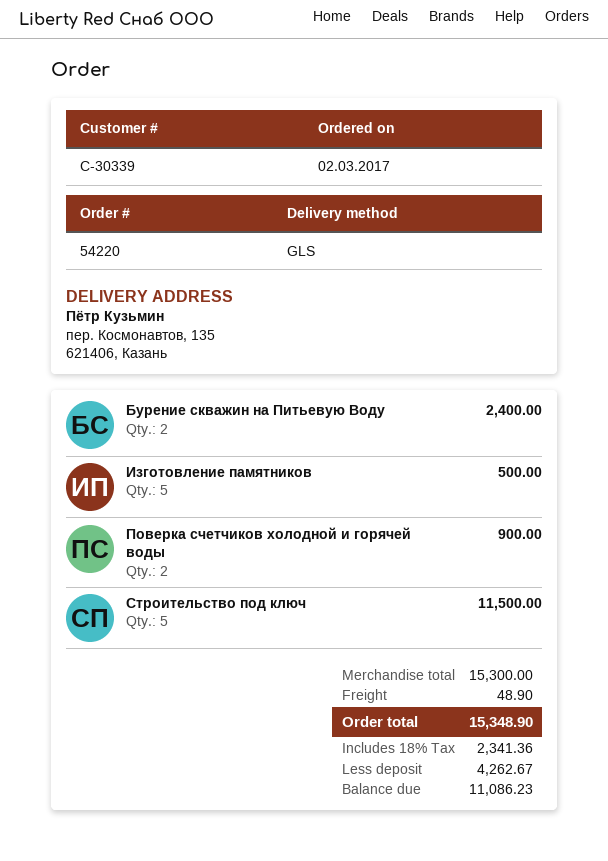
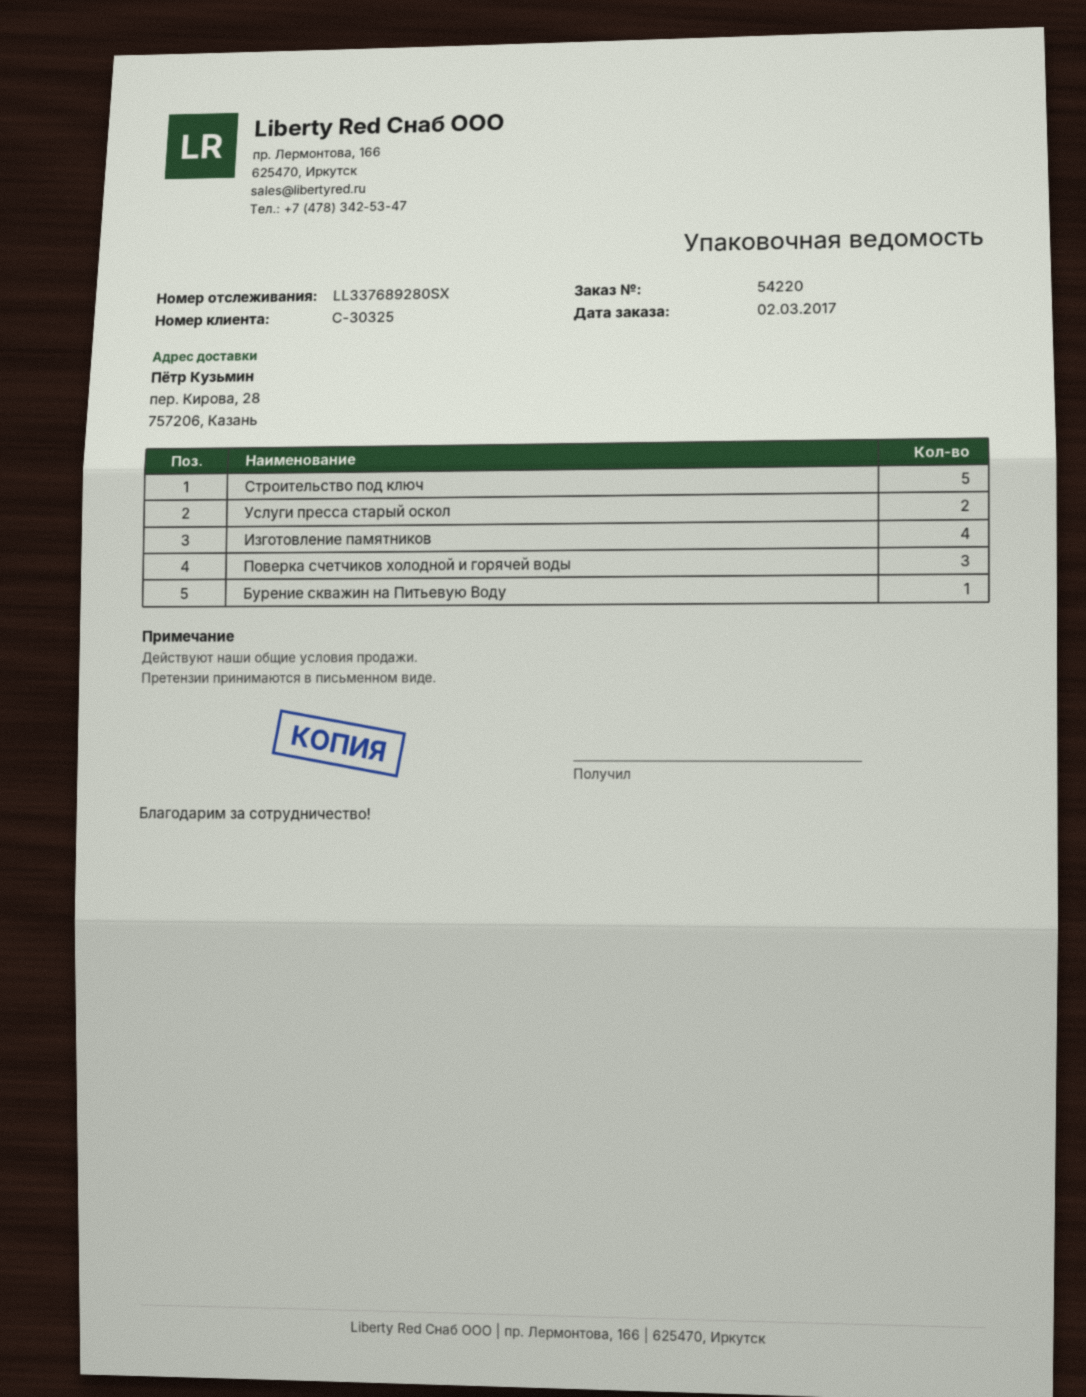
customer number: C-30339 -> C-30325
ship to: пер. Космонавтов, 135, 621406, Казань -> пер. Кирова, 28, 757206, Казань
Бурение скважин на Питьевую Воду: 2 -> 1
Изготовление памятников: 5 -> 4
Поверка счетчиков холодной и горячей воды: 2 -> 3
Услуги пресса старый оскол: none -> 2

